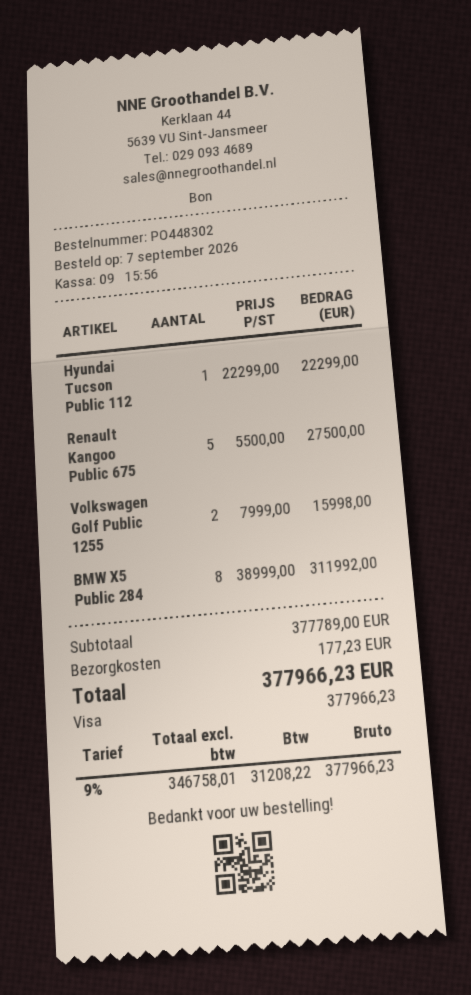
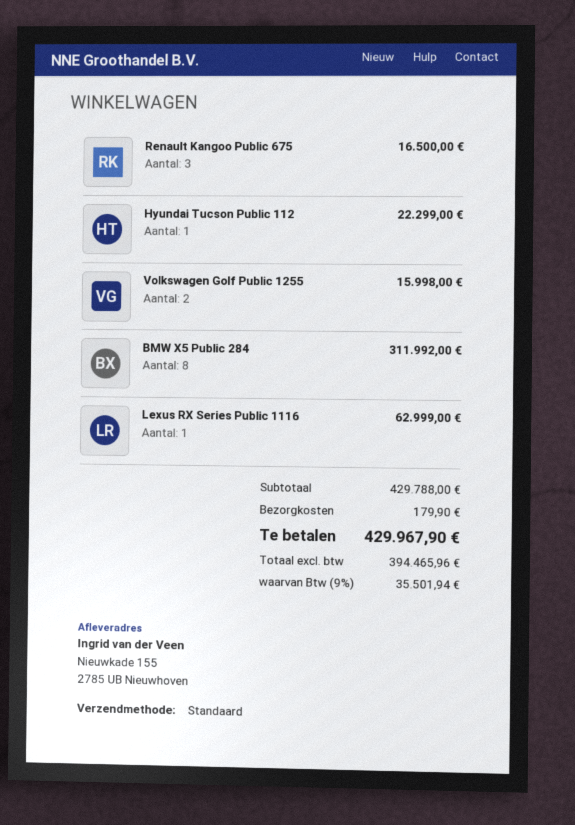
Renault Kangoo Public 675: 5 for 27500.00 -> 3 for 16500.00
Lexus RX Series Public 1116: none -> 1 for 62999.00
subtotal: 377789.00 -> 429788.00
shipping: 177.23 -> 179.90
net: 346758.01 -> 394465.96
tax: 9% = 31208.22 -> 9% = 35501.94
total: 377966.23 -> 429967.90

